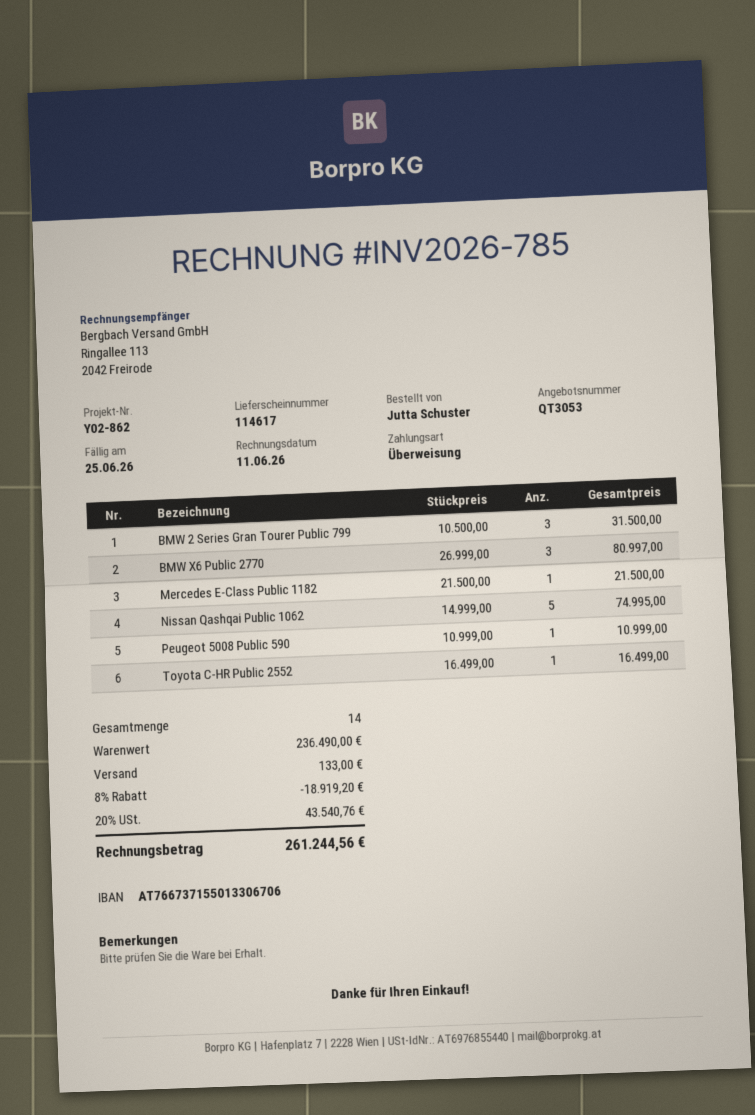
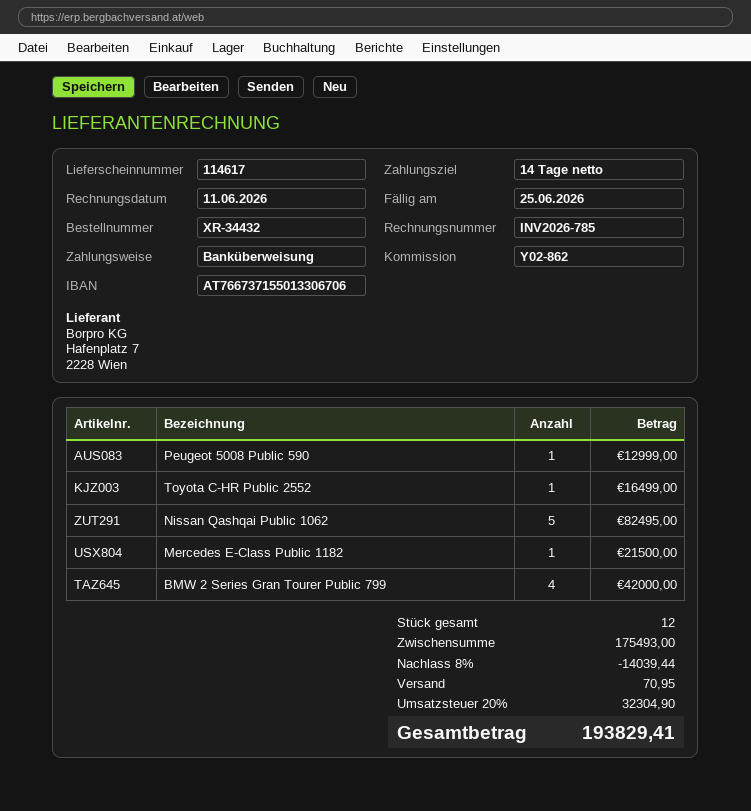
BMW 2 Series Gran Tourer Public 799: 3 for 31500.00 -> 4 for 42000.00
BMW X6 Public 2770: 3 for 80997.00 -> none
Nissan Qashqai Public 1062: 5 for 74995.00 -> 5 for 82495.00
Peugeot 5008 Public 590: 1 for 10999.00 -> 1 for 12999.00
total quantity: 14 -> 12
subtotal: 236490.00 -> 175493.00
discount: 8% = 18919.20 -> 8% = 14039.44
shipping: 133.00 -> 70.95
tax: 20% = 43540.76 -> 20% = 32304.90
total: 261244.56 -> 193829.41

